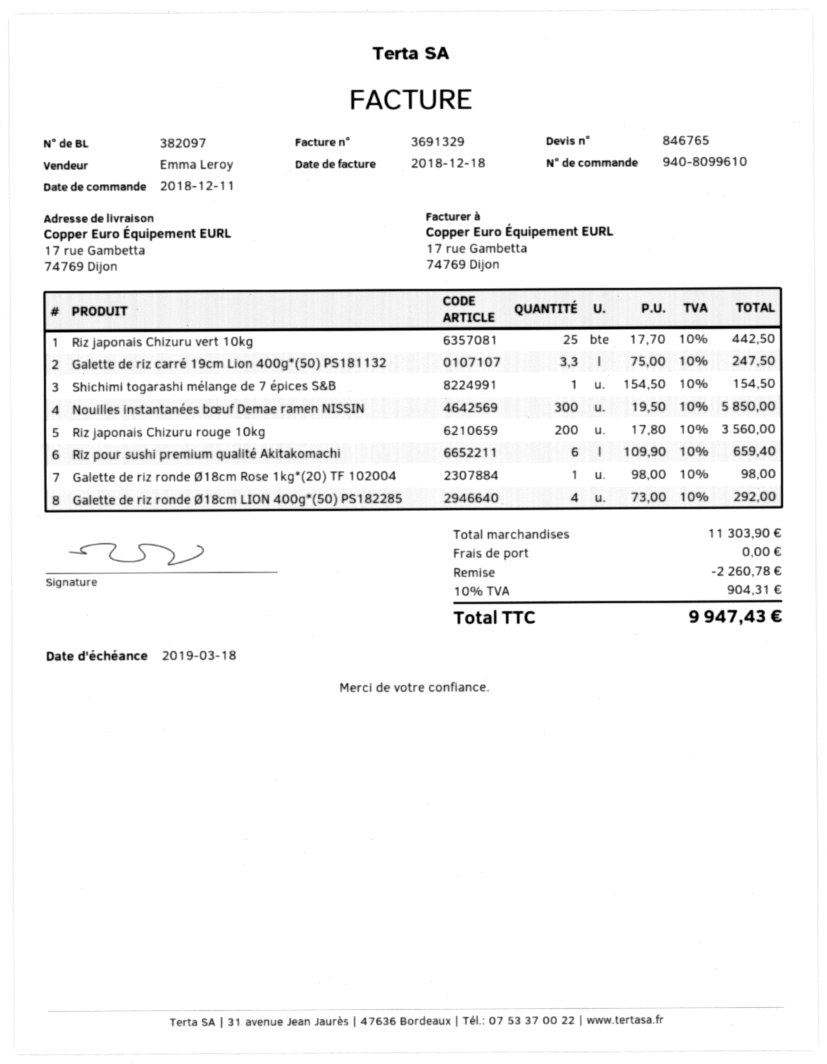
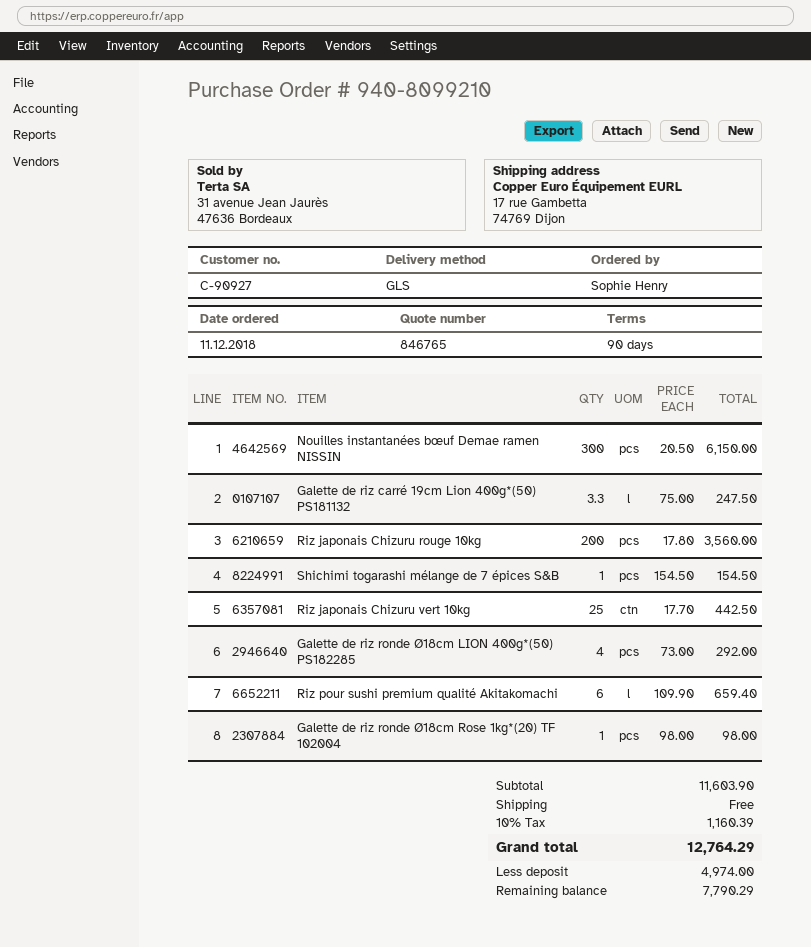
order number: 940-8099610 -> 940-8099210
Nouilles instantanées bœuf Demae ramen NISSIN: 300 x 19.50 = 5850.00 -> 300 x 20.50 = 6150.00
subtotal: 11303.90 -> 11603.90
discount: 2260.78 -> none
tax: 10% = 904.31 -> 10% = 1160.39
total: 9947.43 -> 12764.29

